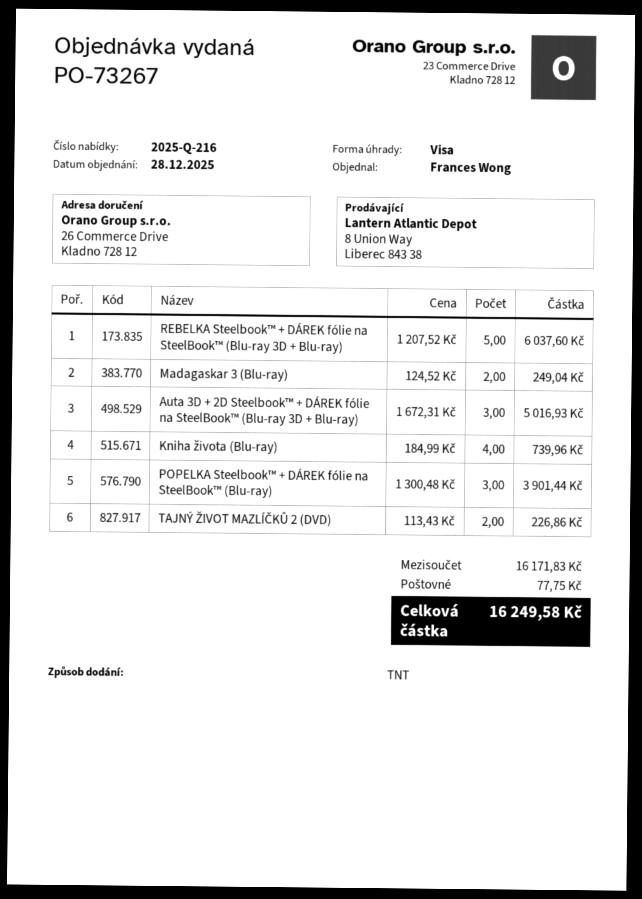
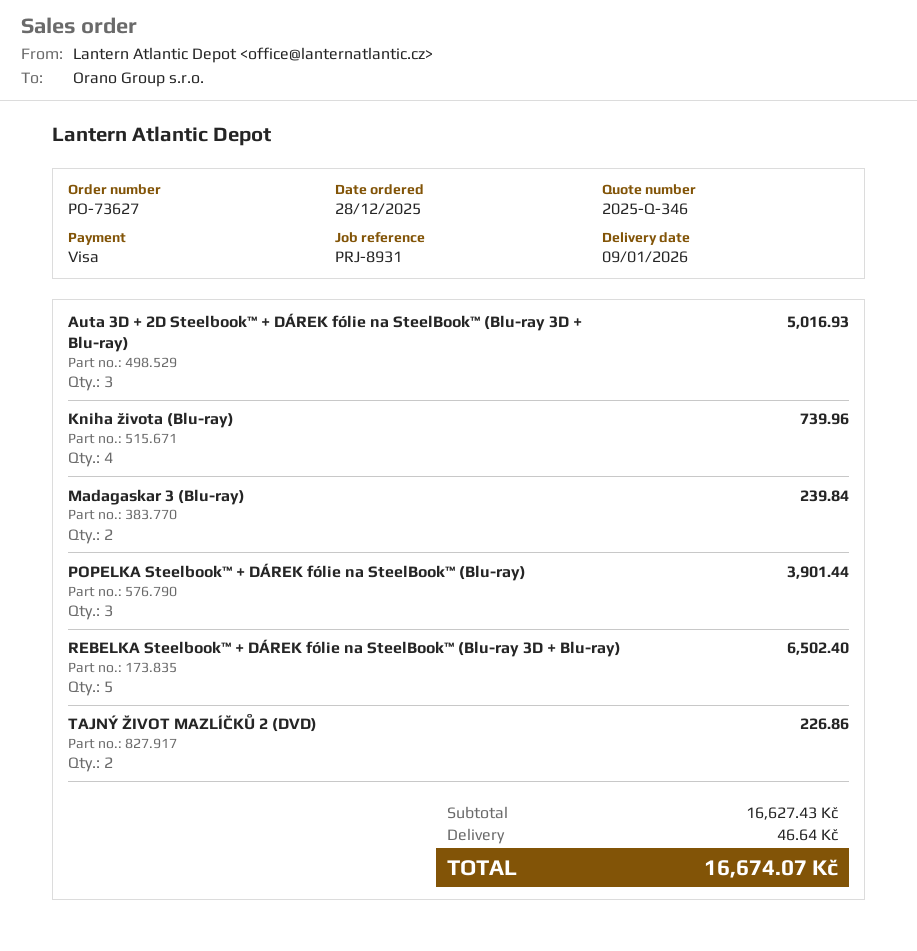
quote number: 2025-Q-216 -> 2025-Q-346
order number: PO-73267 -> PO-73627
REBELKA Steelbook™ + DÁREK fólie na SteelBook™ (Blu-ray 3D + Blu-ray): 5 for 6037.60 -> 5 for 6502.40
Madagaskar 3 (Blu-ray): 2 for 249.04 -> 2 for 239.84
subtotal: 16171.83 -> 16627.43
shipping: 77.75 -> 46.64
total: 16249.58 -> 16674.07

